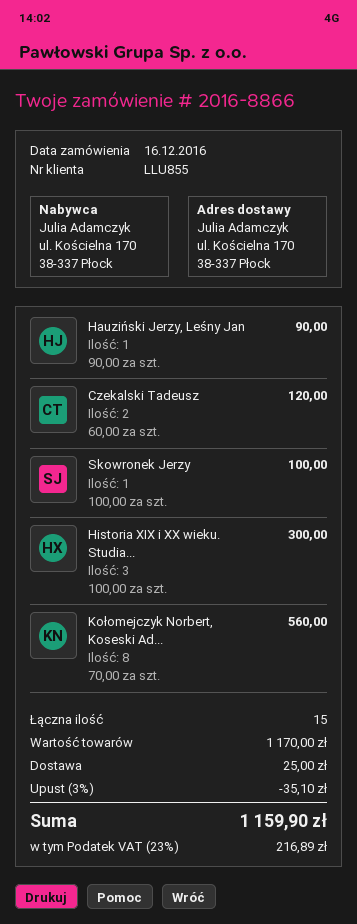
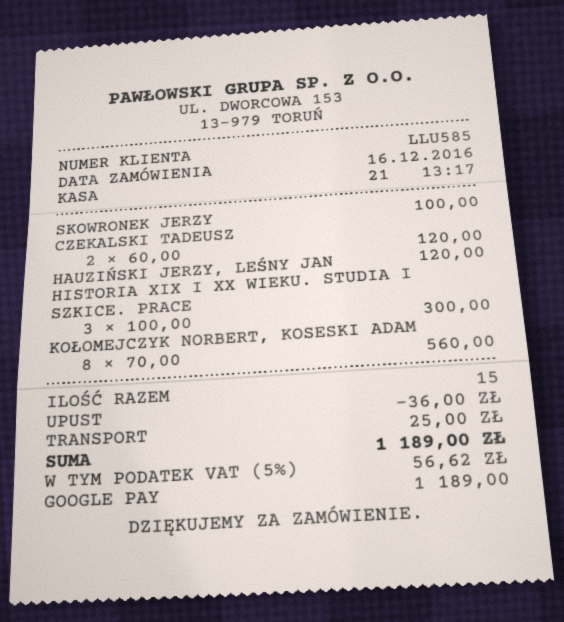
customer number: LLU855 -> LLU585
Hauziński Jerzy, Leśny Jan: 1 x 90.00 = 90.00 -> 1 x 120.00 = 120.00
discount: 35.10 -> 36.00
tax: 23% = 216.89 -> 5% = 56.62
total: 1159.90 -> 1189.00

